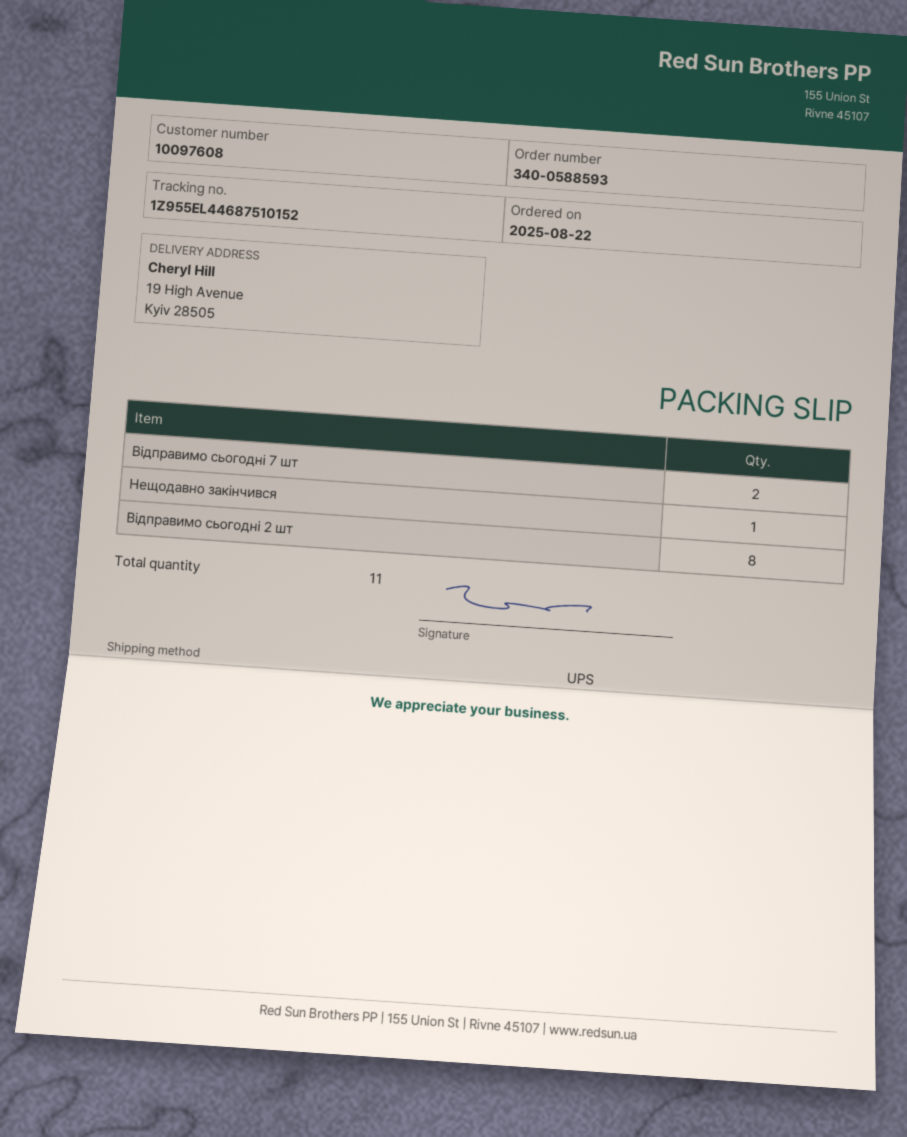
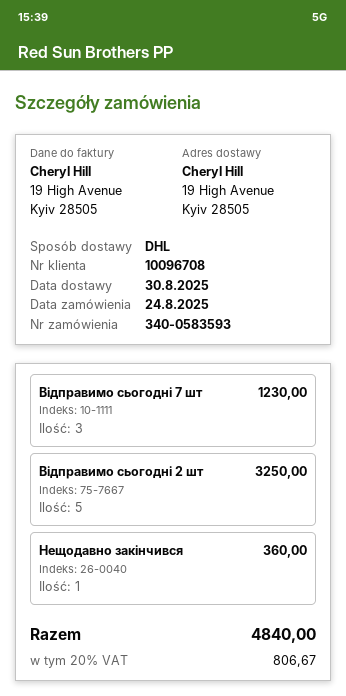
order number: 340-0588593 -> 340-0583593
order date: 2025-08-22 -> 2025-08-24
customer number: 10097608 -> 10096708
shipping method: UPS -> DHL
Відправимо сьогодні 7 шт: 2 -> 3
Відправимо сьогодні 2 шт: 8 -> 5

